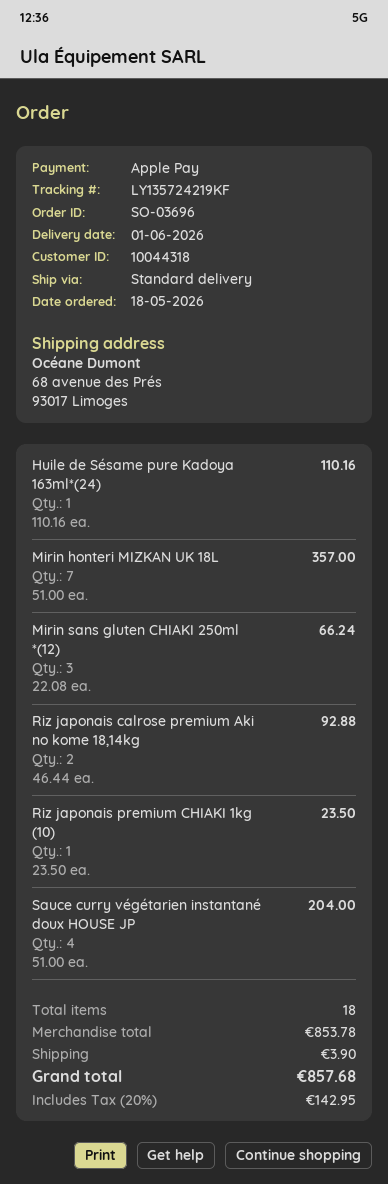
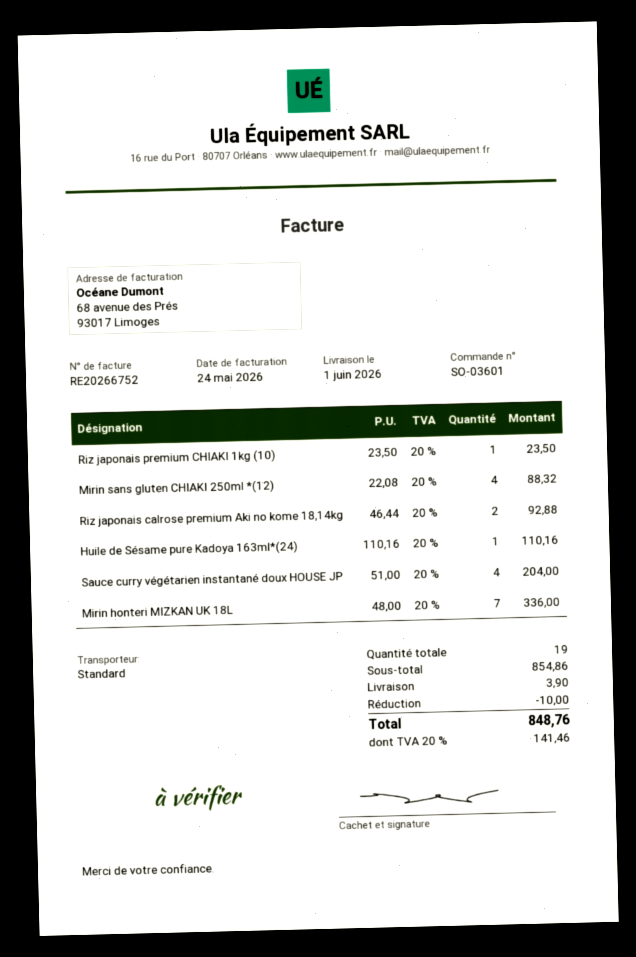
order number: SO-03696 -> SO-03601
Mirin honteri MIZKAN UK 18L: 7 x 51.00 = 357.00 -> 7 x 48.00 = 336.00
Mirin sans gluten CHIAKI 250ml *(12): 3 x 22.08 = 66.24 -> 4 x 22.08 = 88.32
total quantity: 18 -> 19
subtotal: 853.78 -> 854.86
discount: none -> 10.00
tax: 20% = 142.95 -> 20% = 141.46
total: 857.68 -> 848.76

